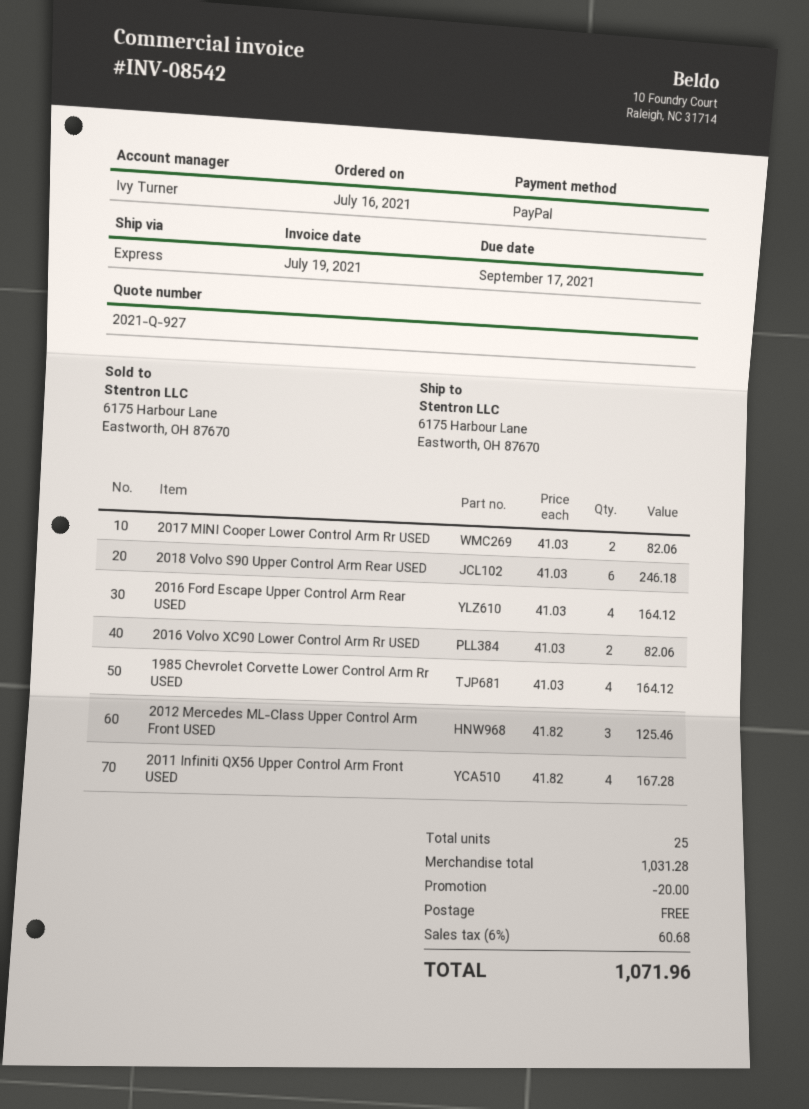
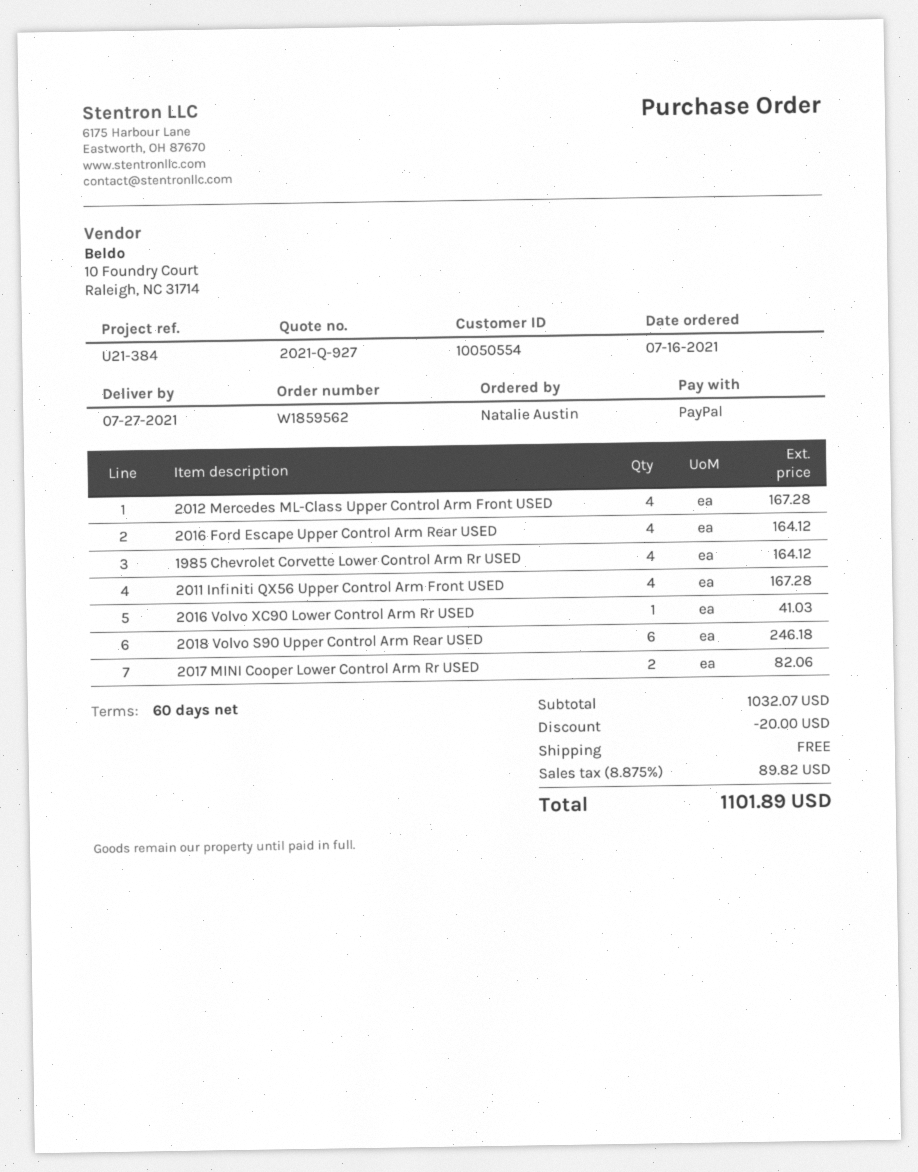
2016 Volvo XC90 Lower Control Arm Rr USED: 2 for 82.06 -> 1 for 41.03
2012 Mercedes ML-Class Upper Control Arm Front USED: 3 for 125.46 -> 4 for 167.28
subtotal: 1031.28 -> 1032.07
tax: 6% = 60.68 -> 8.875% = 89.82
total: 1071.96 -> 1101.89

